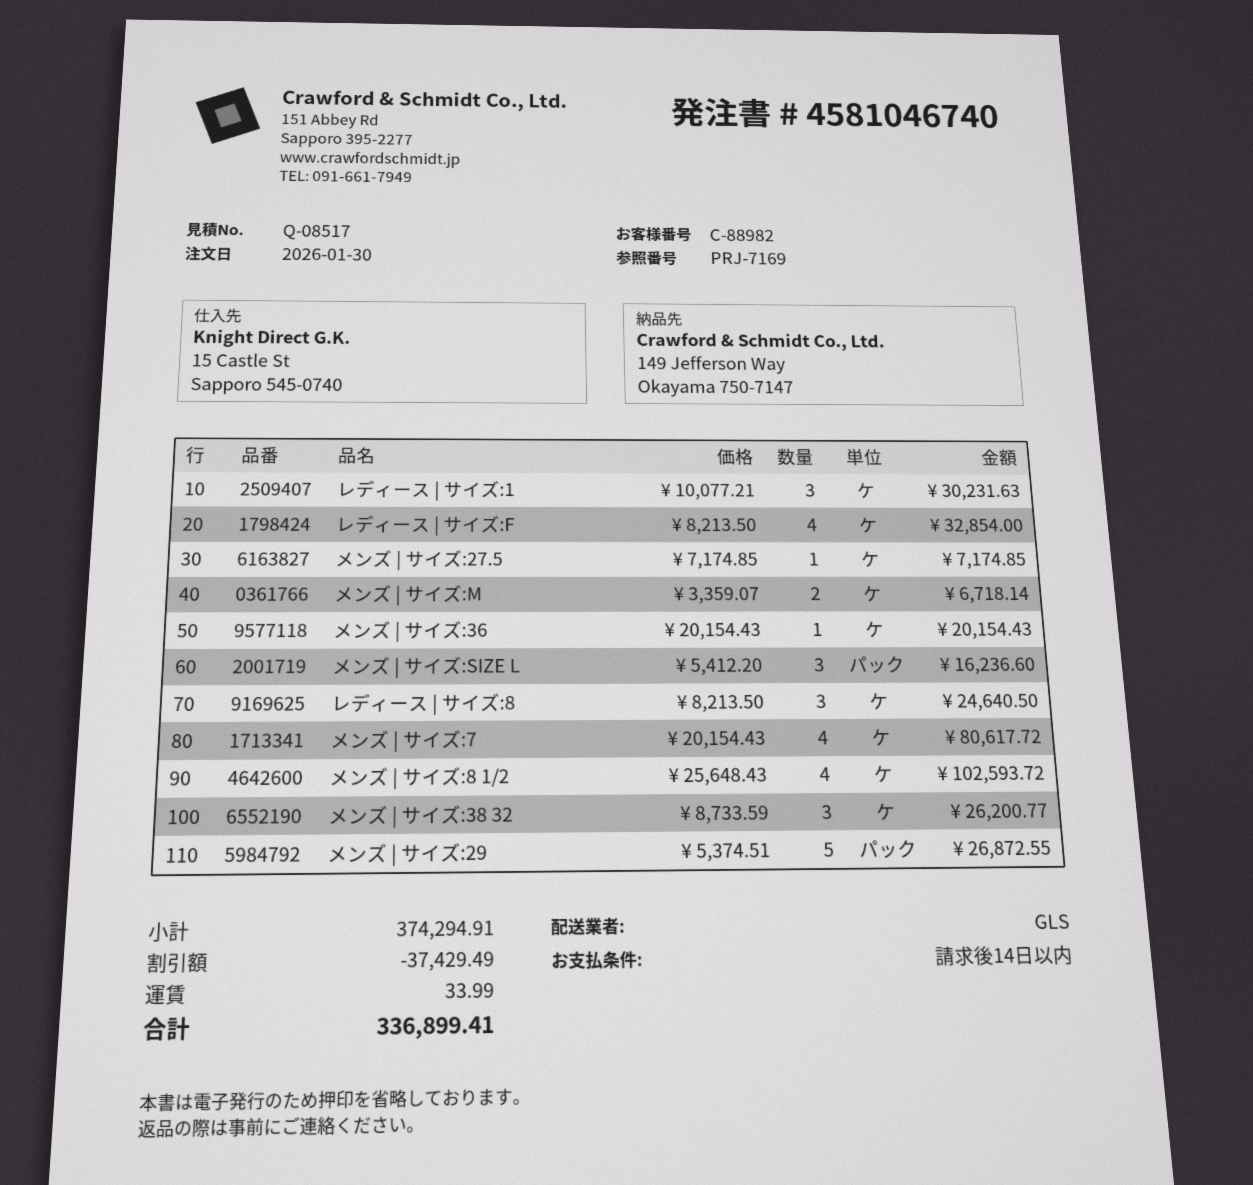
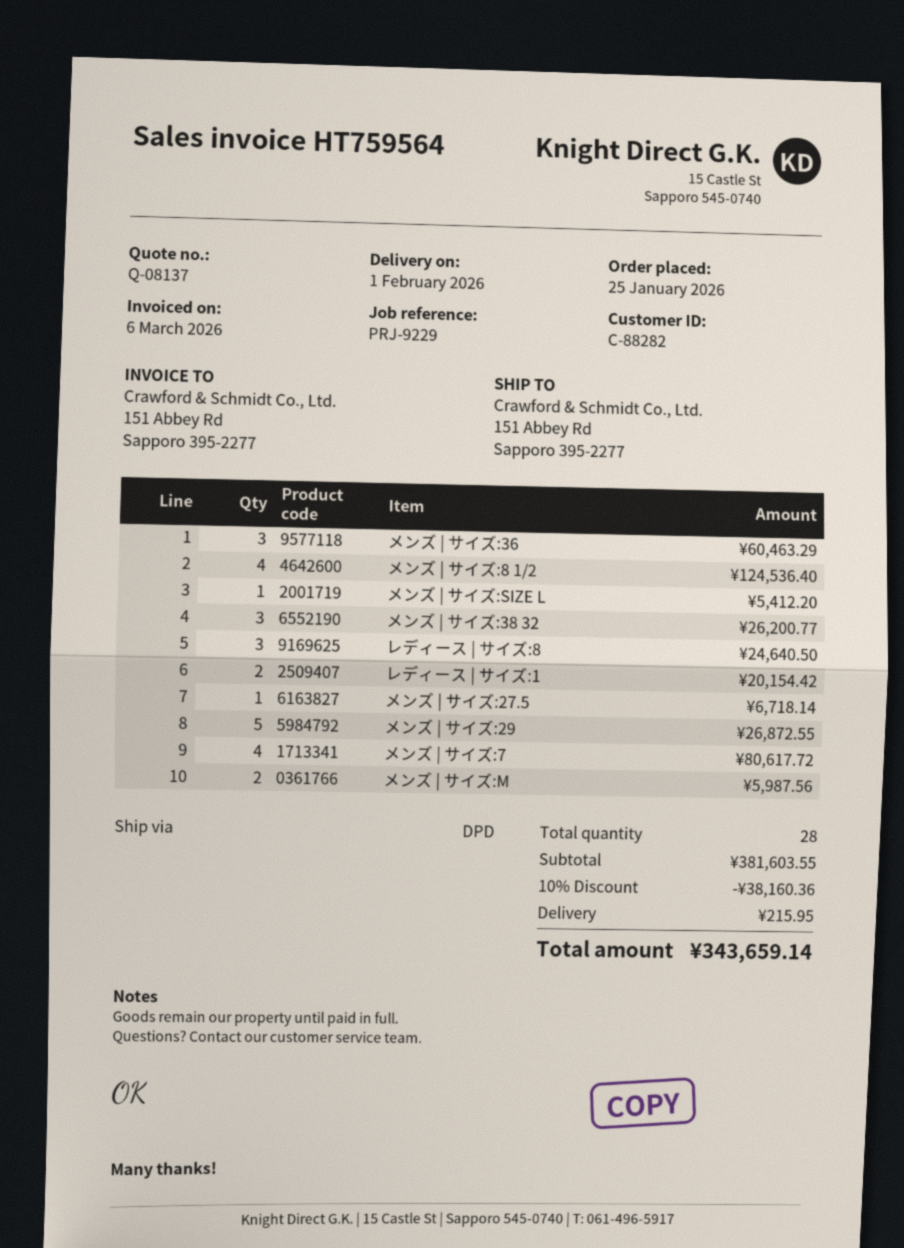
quote number: Q-08517 -> Q-08137
order date: 2026-01-30 -> 2026-01-25
customer number: C-88982 -> C-88282
reference: PRJ-7169 -> PRJ-9229
shipping method: GLS -> DPD
ship to: 149 Jefferson Way, Okayama 750-7147 -> 151 Abbey Rd, Sapporo 395-2277
レディース | サイズ:1: 3 for 30231.63 -> 2 for 20154.42
レディース | サイズ:F: 4 for 32854.00 -> none
メンズ | サイズ:27.5: 1 for 7174.85 -> 1 for 6718.14
メンズ | サイズ:M: 2 for 6718.14 -> 2 for 5987.56
メンズ | サイズ:36: 1 for 20154.43 -> 3 for 60463.29
メンズ | サイズ:SIZE L: 3 for 16236.60 -> 1 for 5412.20
メンズ | サイズ:8 1/2: 4 for 102593.72 -> 4 for 124536.40
subtotal: 374294.91 -> 381603.55
discount: 37429.49 -> 38160.36
shipping: 33.99 -> 215.95
total: 336899.41 -> 343659.14

